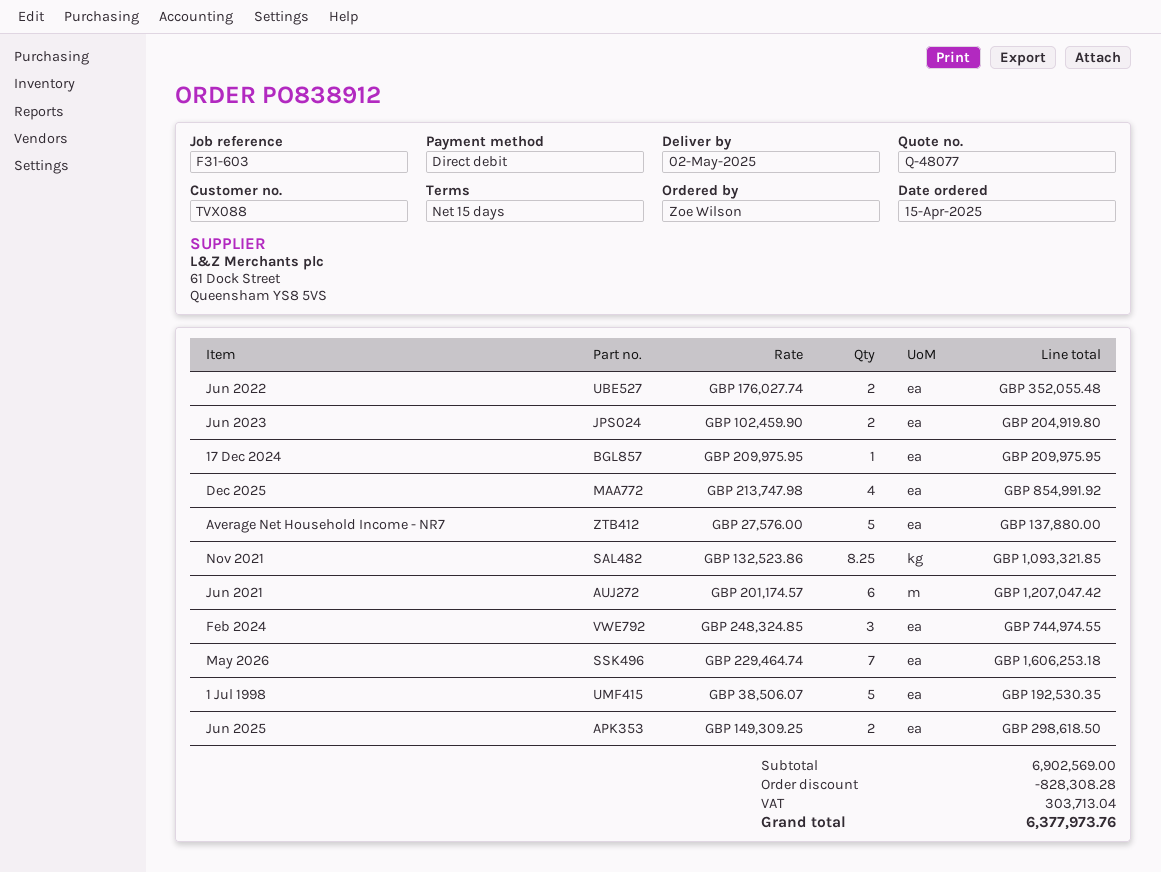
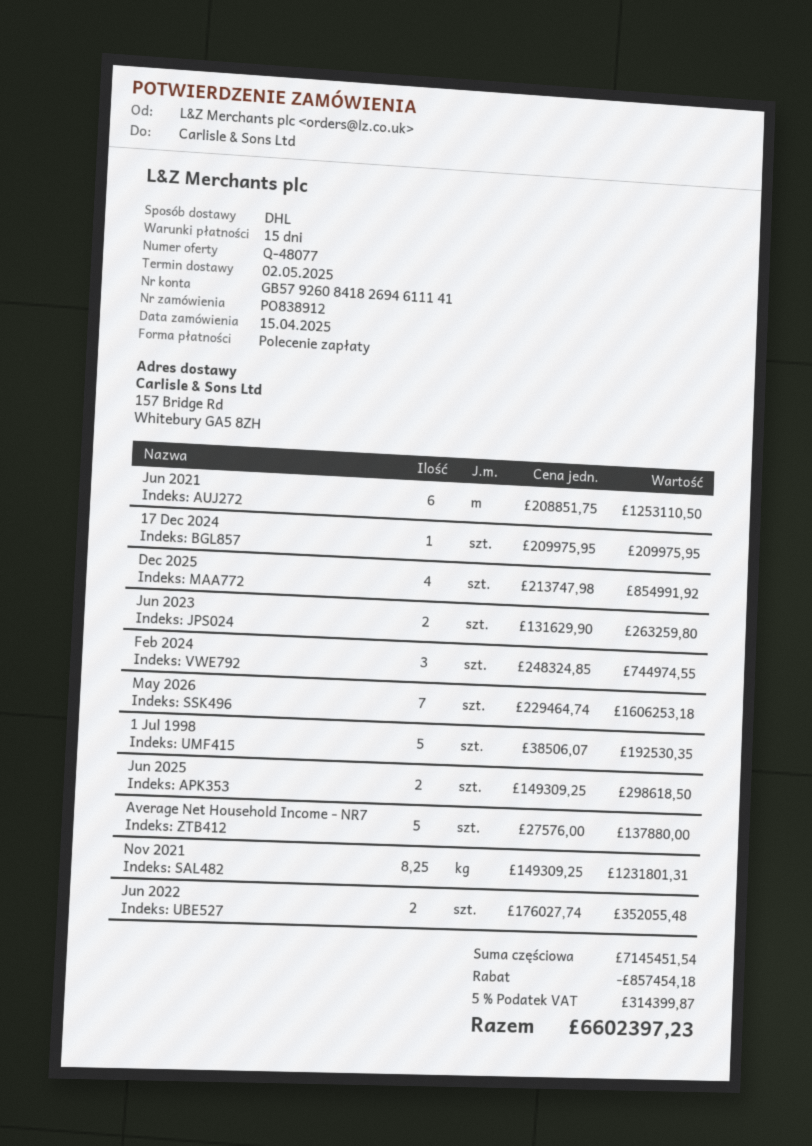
Jun 2023: 2 x 102459.90 = 204919.80 -> 2 x 131629.90 = 263259.80
Nov 2021: 8.25 x 132523.86 = 1093321.85 -> 8.25 x 149309.25 = 1231801.31
Jun 2021: 6 x 201174.57 = 1207047.42 -> 6 x 208851.75 = 1253110.50
subtotal: 6902569.00 -> 7145451.54
discount: 828308.28 -> 857454.18
tax: 303713.04 -> 314399.87
total: 6377973.76 -> 6602397.23

